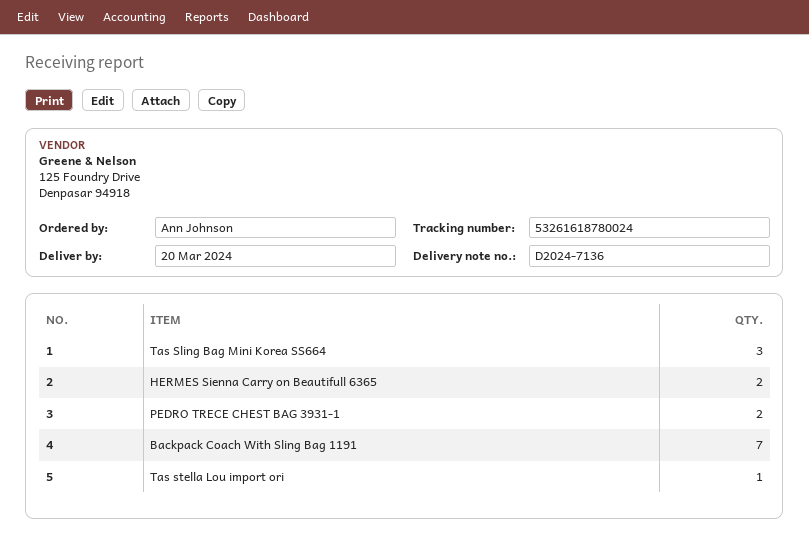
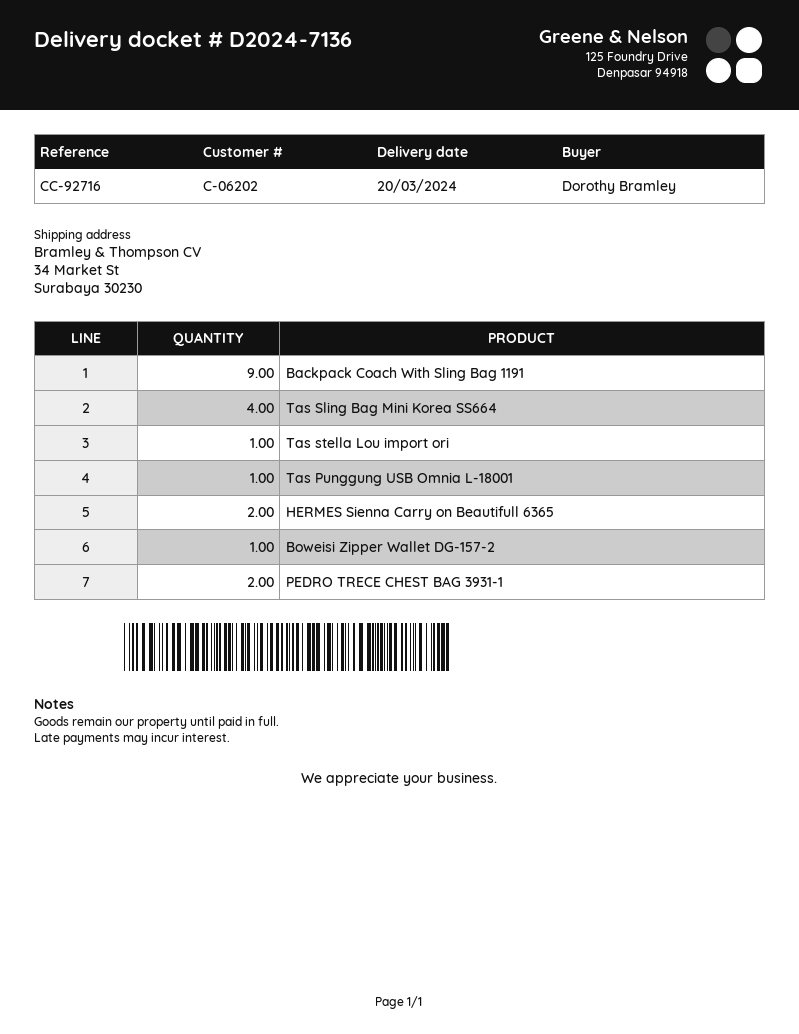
ordered by: Ann Johnson -> Dorothy Bramley
Tas Sling Bag Mini Korea SS664: 3 -> 4
Backpack Coach With Sling Bag 1191: 7 -> 9
Tas Punggung USB Omnia L-18001: none -> 1
Boweisi Zipper Wallet DG-157-2: none -> 1

